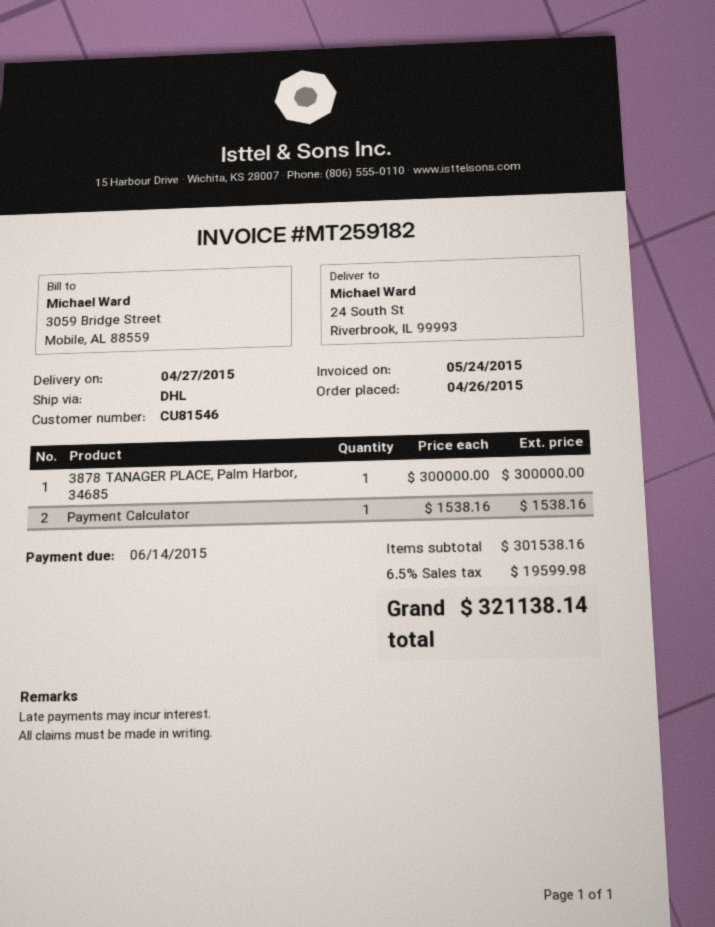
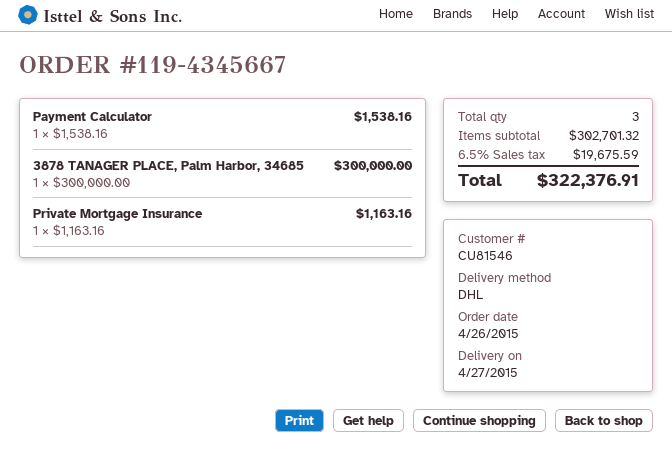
Private Mortgage Insurance: none -> 1 x 1163.16 = 1163.16
subtotal: 301538.16 -> 302701.32
tax: 6.5% = 19599.98 -> 6.5% = 19675.59
total: 321138.14 -> 322376.91

